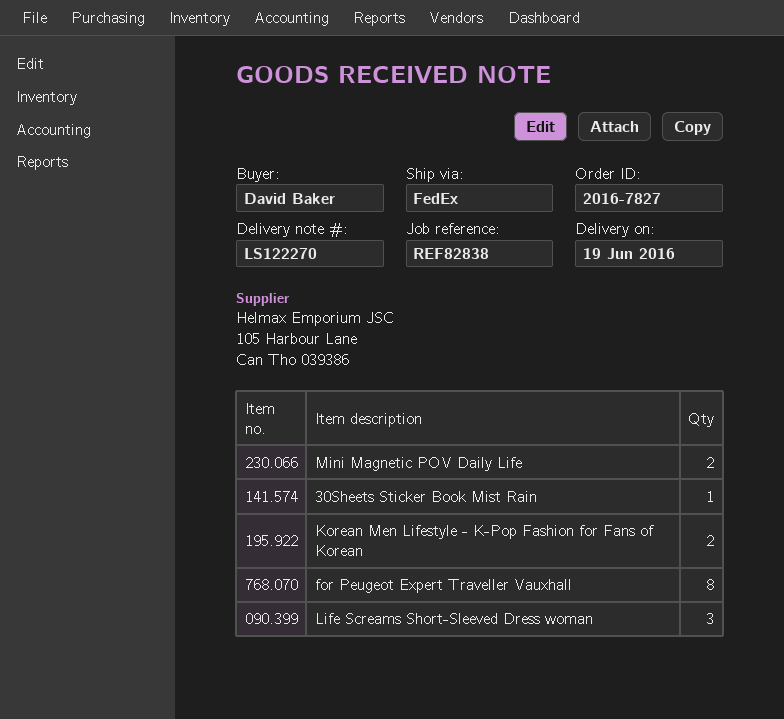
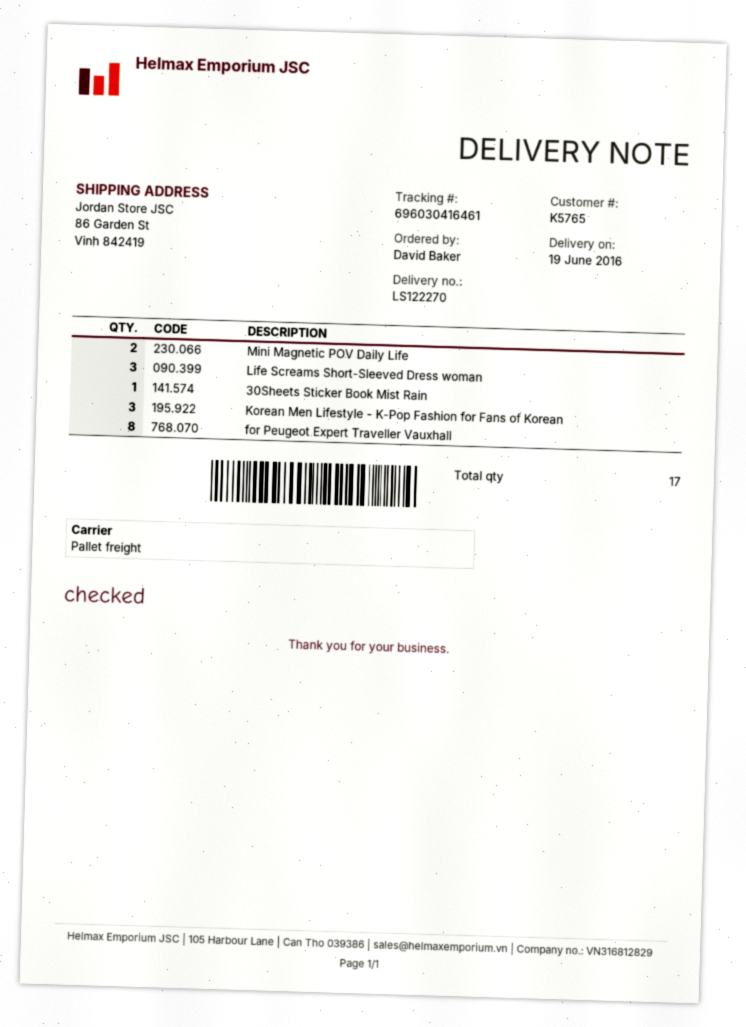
shipping method: FedEx -> pallet freight
Korean Men Lifestyle - K-Pop Fashion for Fans of Korean: 2 -> 3

